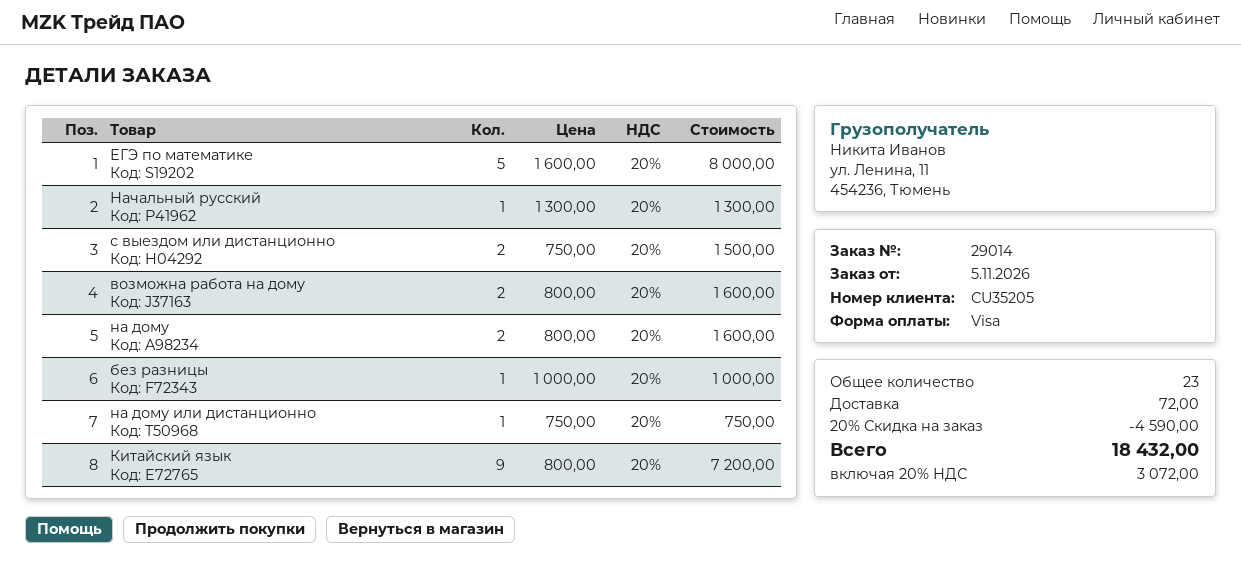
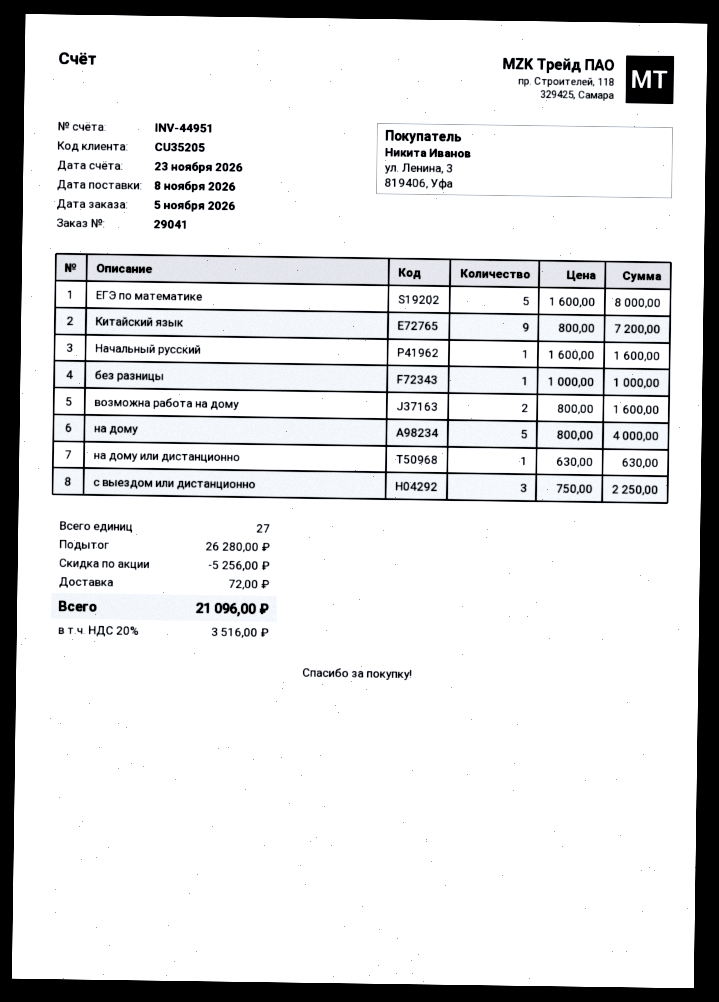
order number: 29014 -> 29041
Начальный русский: 1 x 1300.00 = 1300.00 -> 1 x 1600.00 = 1600.00
с выездом или дистанционно: 2 x 750.00 = 1500.00 -> 3 x 750.00 = 2250.00
на дому: 2 x 800.00 = 1600.00 -> 5 x 800.00 = 4000.00
на дому или дистанционно: 1 x 750.00 = 750.00 -> 1 x 630.00 = 630.00
total quantity: 23 -> 27
discount: 4590.00 -> 5256.00
tax: 20% = 3072.00 -> 20% = 3516.00
total: 18432.00 -> 21096.00

